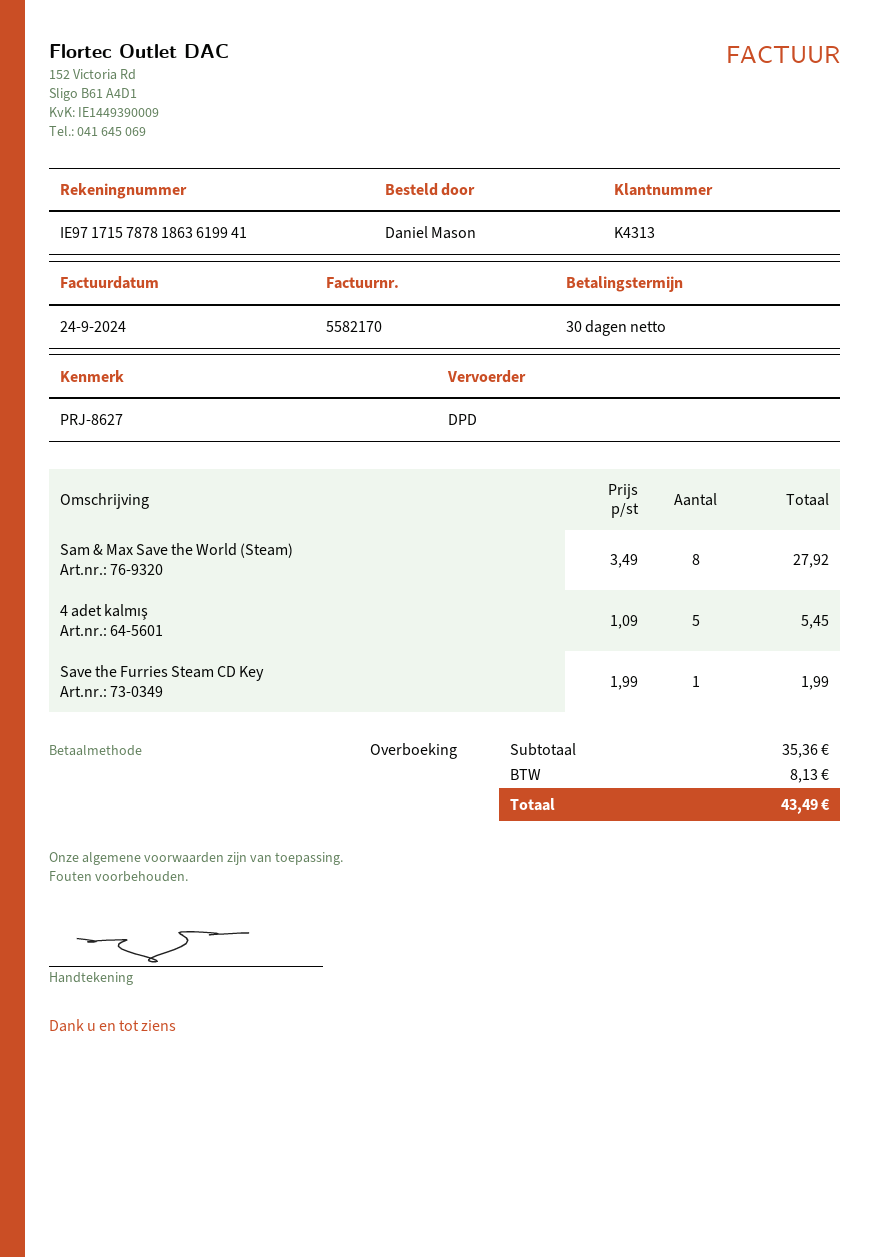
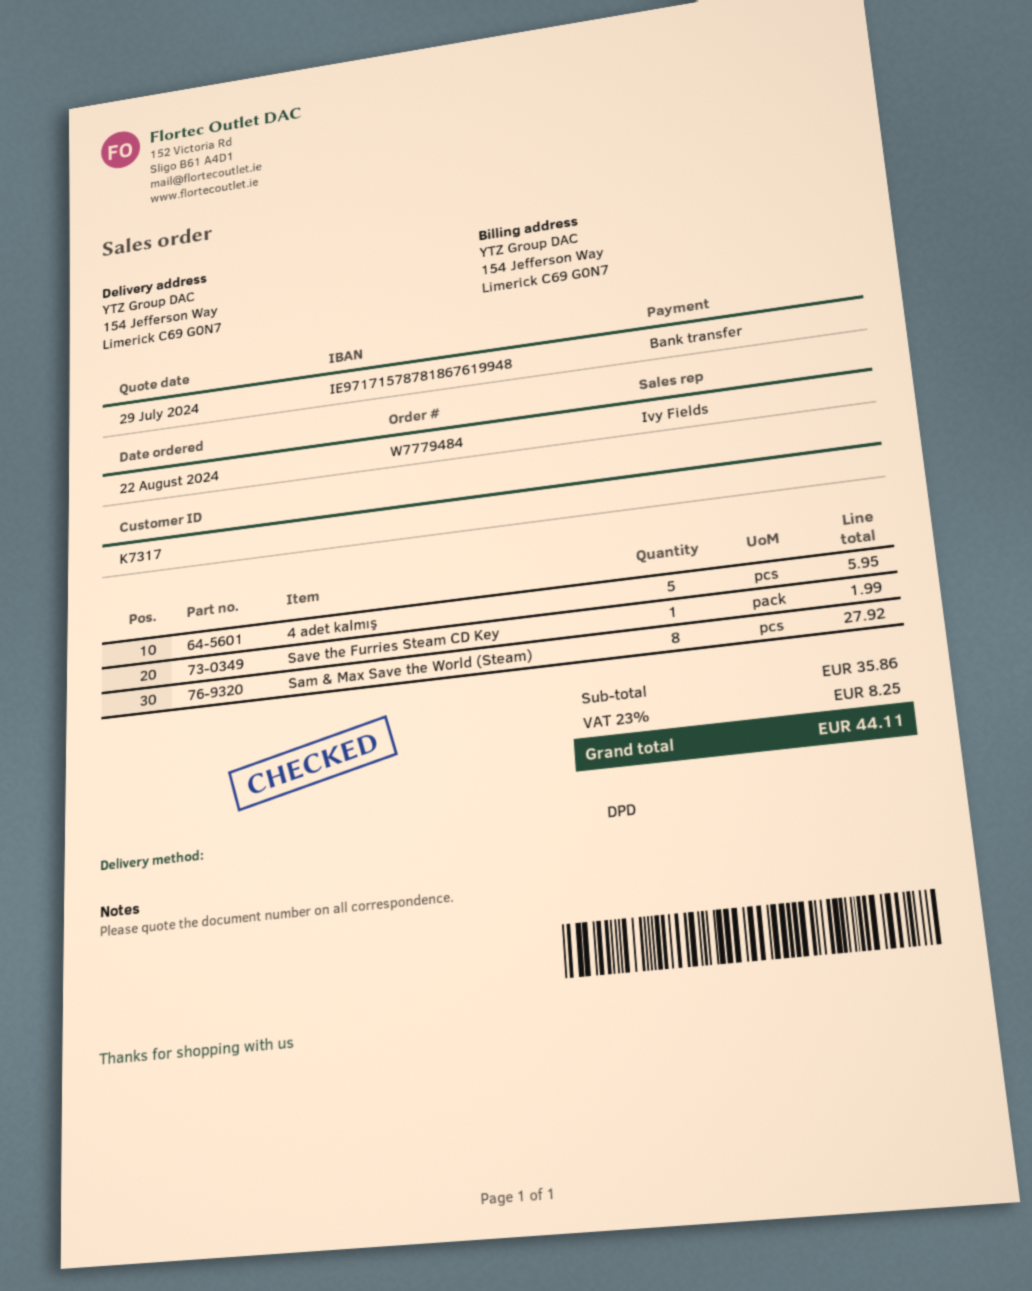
customer number: K4313 -> K7317
bank account: IE97171578781863619941 -> IE97171578781867619948
4 adet kalmış: 5 for 5.45 -> 5 for 5.95
subtotal: 35.36 -> 35.86
tax: 8.13 -> 8.25
total: 43.49 -> 44.11

